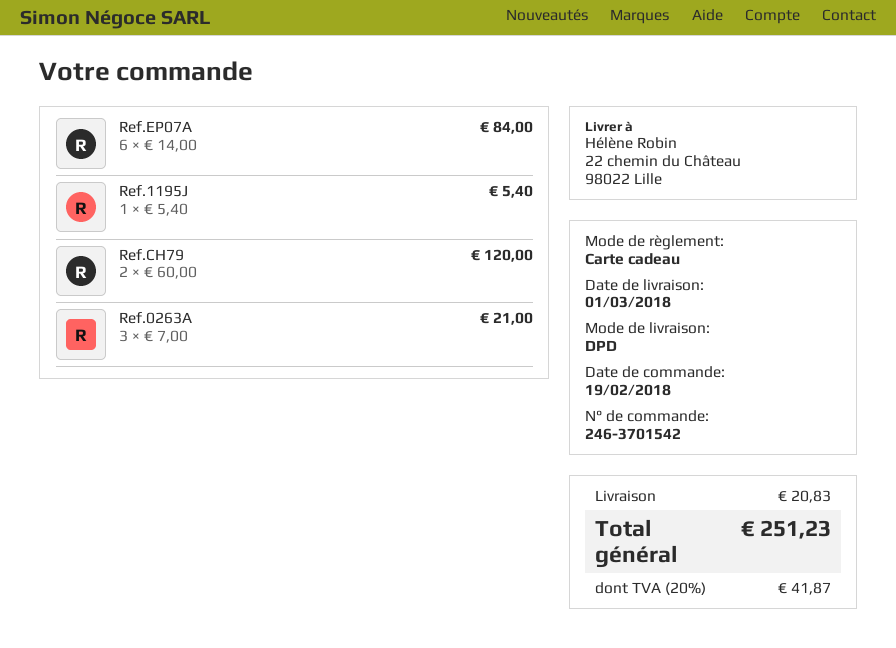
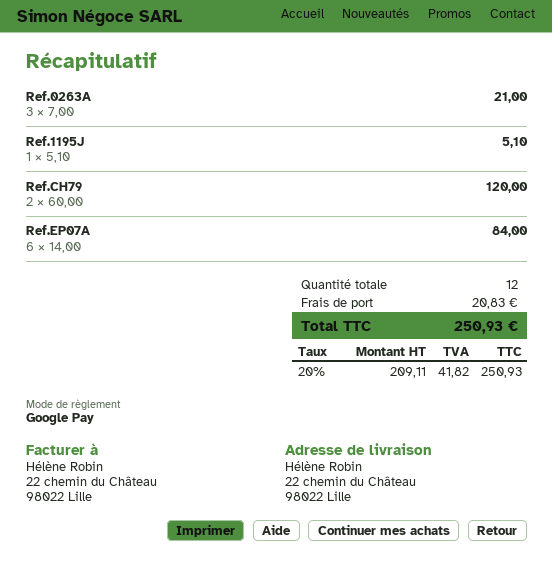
payment method: gift card -> Google Pay
Ref.1195J: 1 x 5.40 = 5.40 -> 1 x 5.10 = 5.10
tax: 20% = 41.87 -> 20% = 41.82
total: 251.23 -> 250.93

